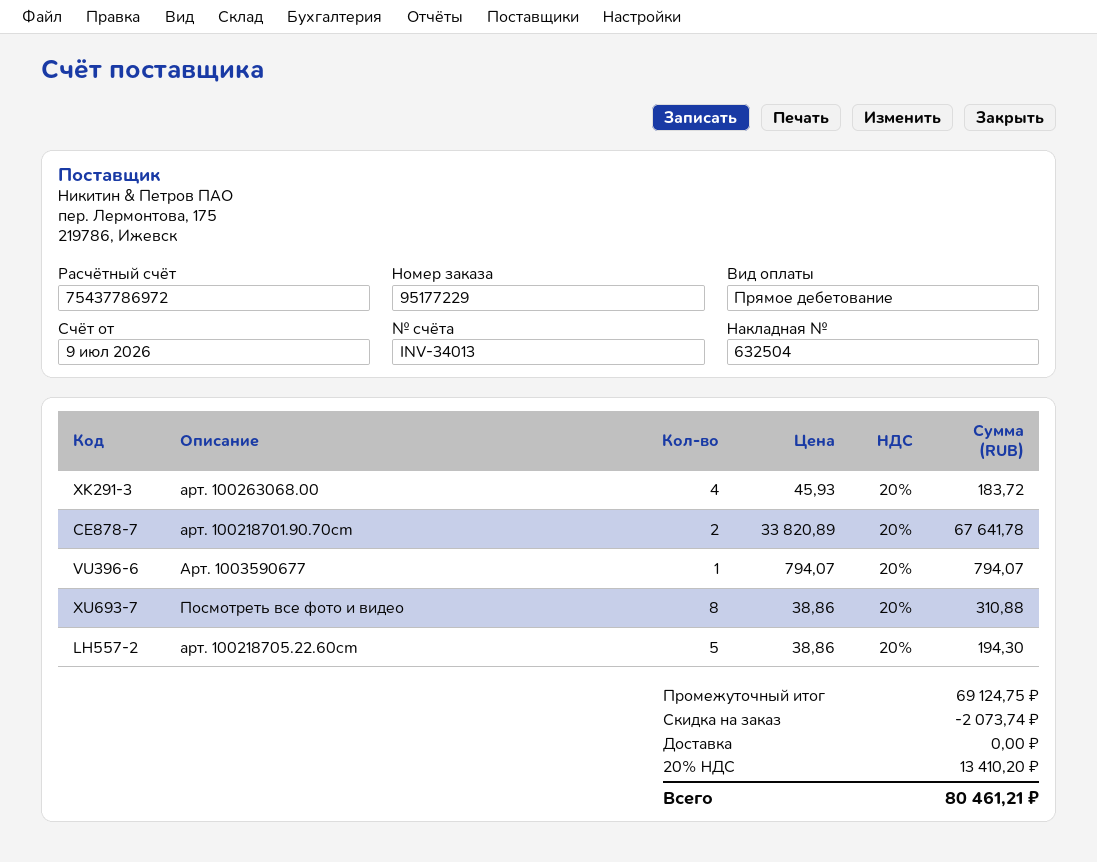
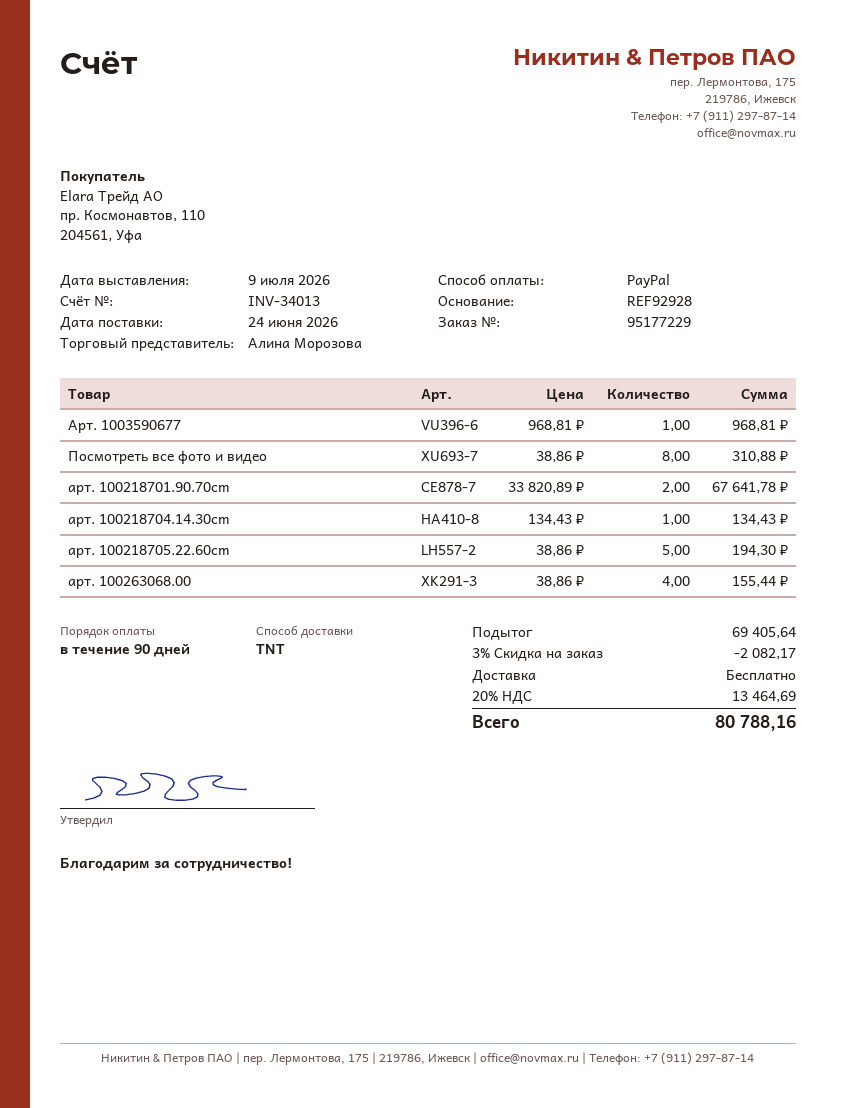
payment method: direct debit -> PayPal
арт. 100263068.00: 4 x 45.93 = 183.72 -> 4 x 38.86 = 155.44
Арт. 1003590677: 1 x 794.07 = 794.07 -> 1 x 968.81 = 968.81
арт. 100218704.14.30cm: none -> 1 x 134.43 = 134.43
subtotal: 69124.75 -> 69405.64
discount: 2073.74 -> 2082.17
tax: 20% = 13410.20 -> 20% = 13464.69
total: 80461.21 -> 80788.16

